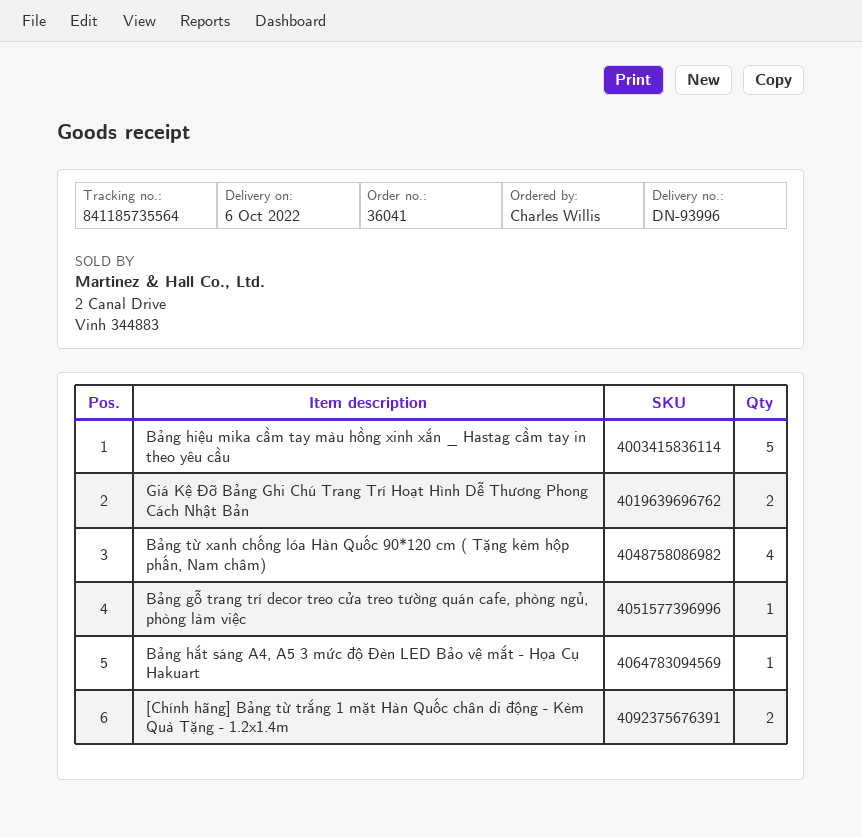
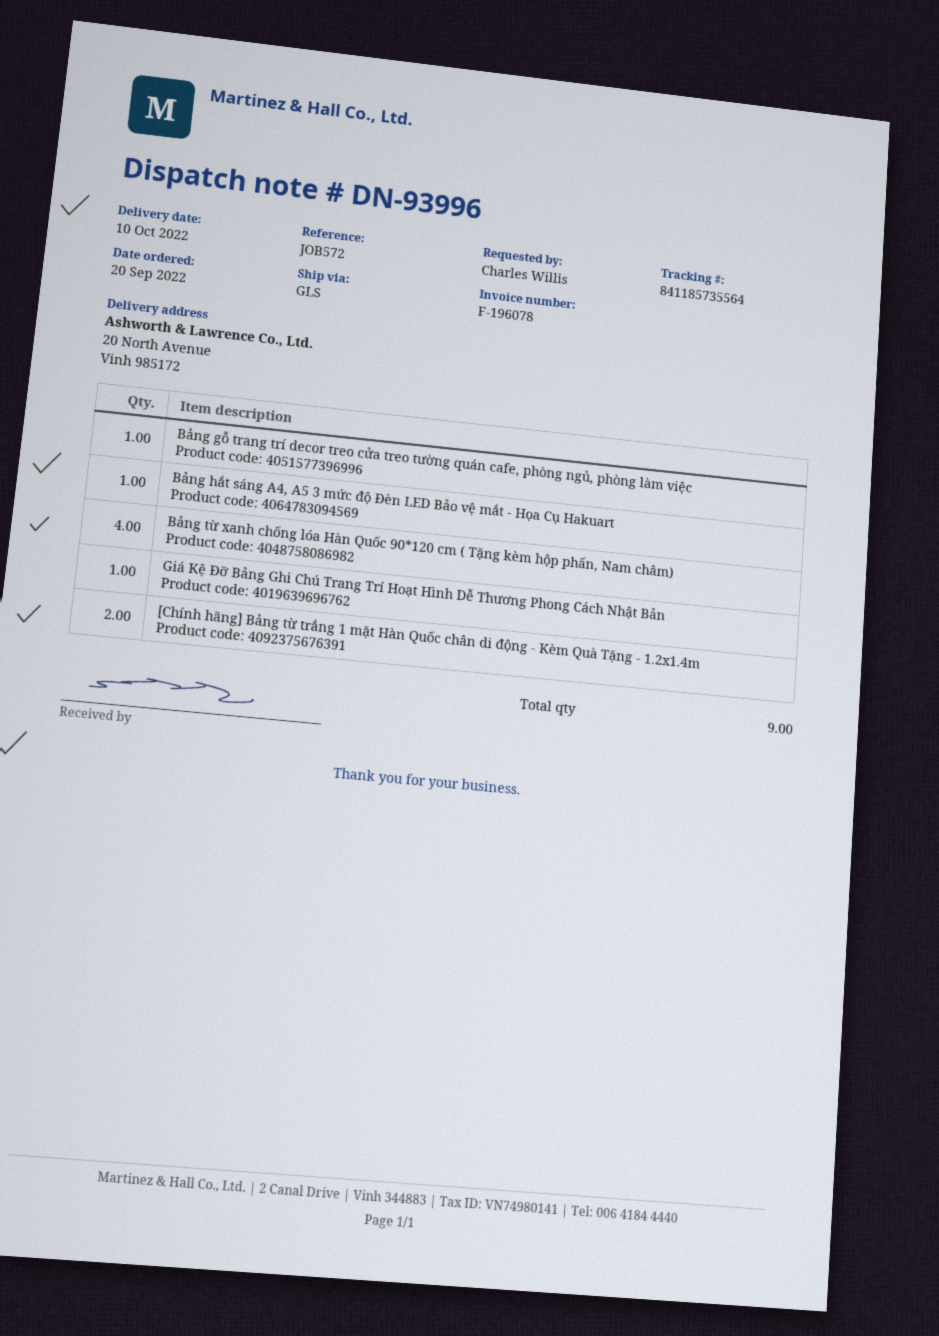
delivery date: 2022-10-06 -> 2022-10-10
Bảng hiệu mika cầm tay màu hồng xinh xắn _ Hastag cầm tay in theo yêu cầu: 5 -> none
Giá Kệ Đỡ Bảng Ghi Chú Trang Trí Hoạt Hình Dễ Thương Phong Cách Nhật Bản: 2 -> 1

